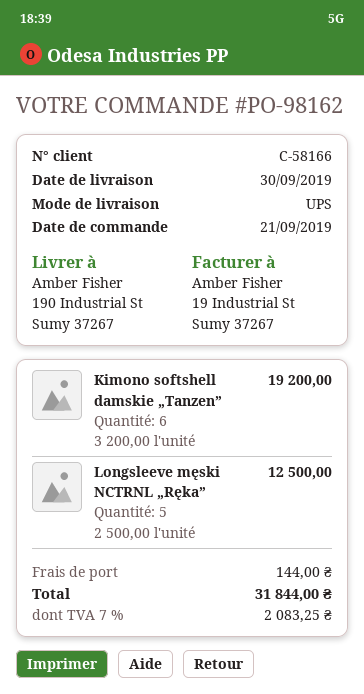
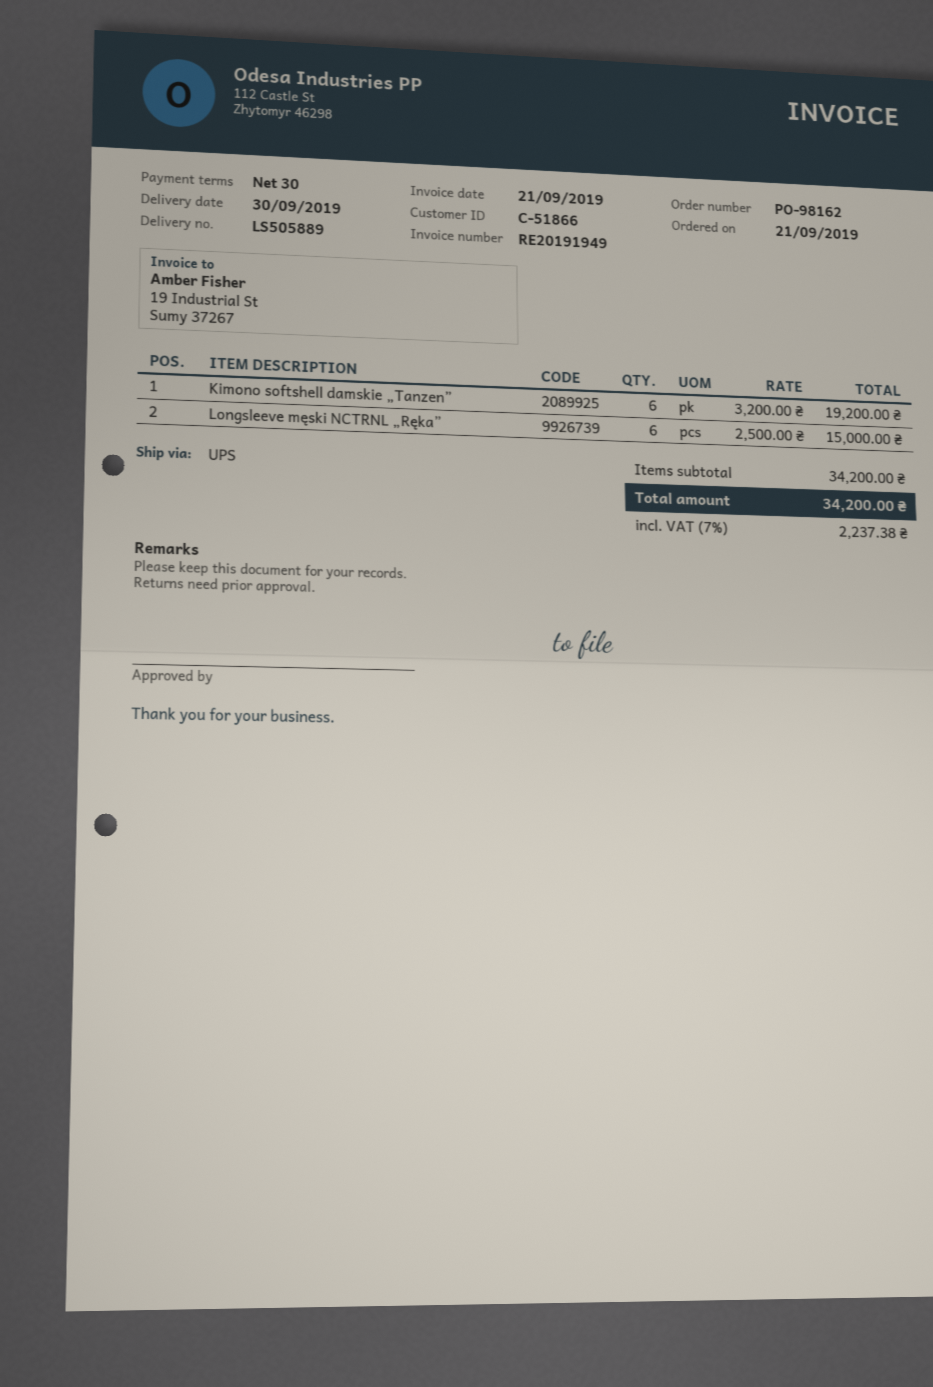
customer number: C-58166 -> C-51866
Longsleeve męski NCTRNL „Ręka”: 5 x 2500.00 = 12500.00 -> 6 x 2500.00 = 15000.00
shipping: 144.00 -> none
tax: 7% = 2083.25 -> 7% = 2237.38
total: 31844.00 -> 34200.00

